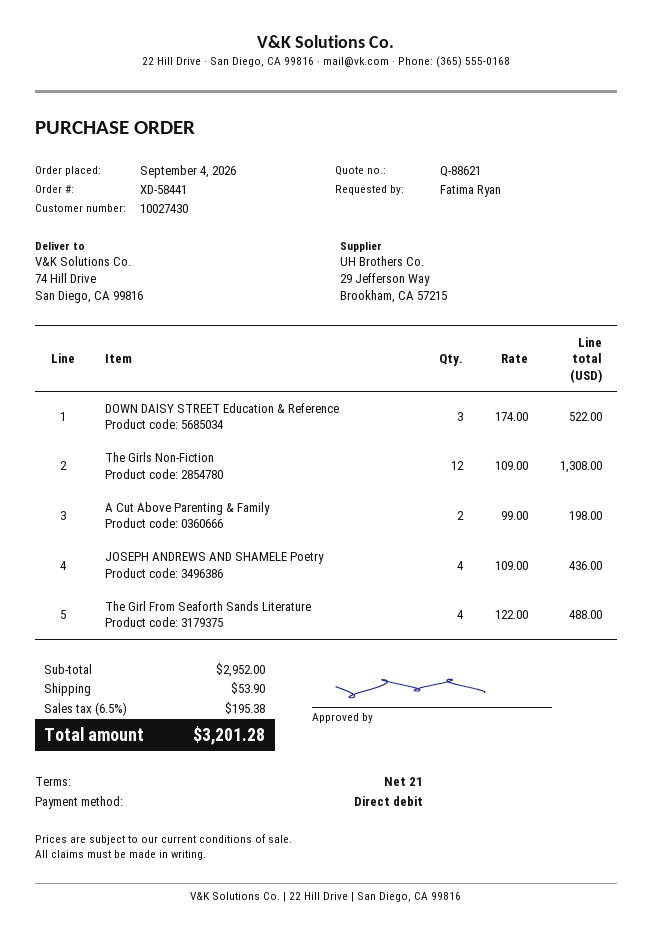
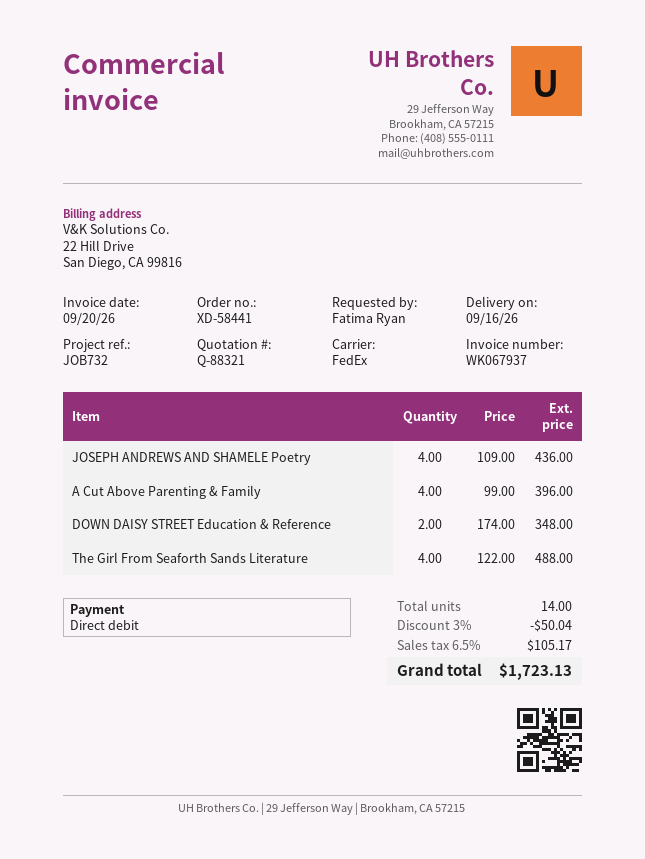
quote number: Q-88621 -> Q-88321
DOWN DAISY STREET Education & Reference: 3 x 174.00 = 522.00 -> 2 x 174.00 = 348.00
The Girls Non-Fiction: 12 x 109.00 = 1308.00 -> none
A Cut Above Parenting & Family: 2 x 99.00 = 198.00 -> 4 x 99.00 = 396.00
discount: none -> 3% = 50.04
shipping: 53.90 -> none
tax: 6.5% = 195.38 -> 6.5% = 105.17
total: 3201.28 -> 1723.13

